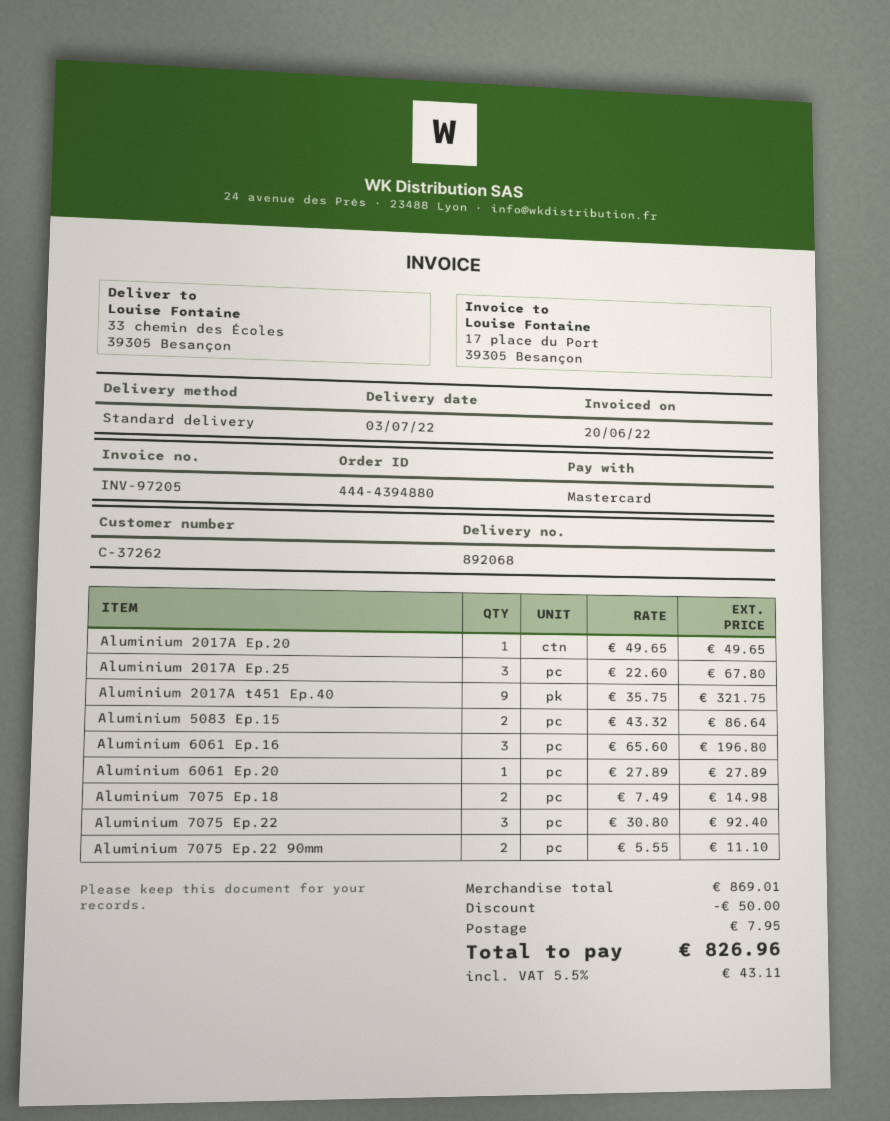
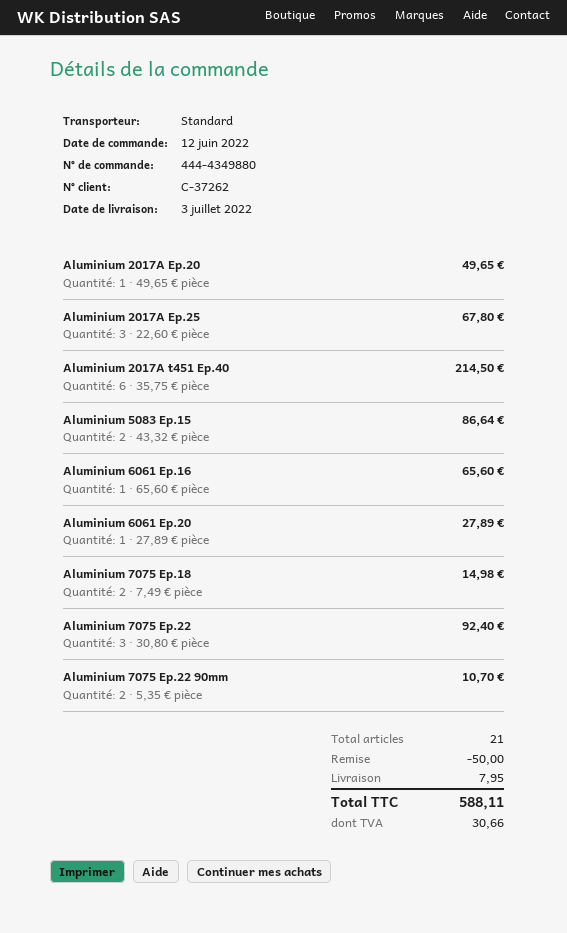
order number: 444-4394880 -> 444-4349880
Aluminium 2017A t451 Ep.40: 9 x 35.75 = 321.75 -> 6 x 35.75 = 214.50
Aluminium 6061 Ep.16: 3 x 65.60 = 196.80 -> 1 x 65.60 = 65.60
Aluminium 7075 Ep.22 90mm: 2 x 5.55 = 11.10 -> 2 x 5.35 = 10.70
tax: 43.11 -> 30.66
total: 826.96 -> 588.11

